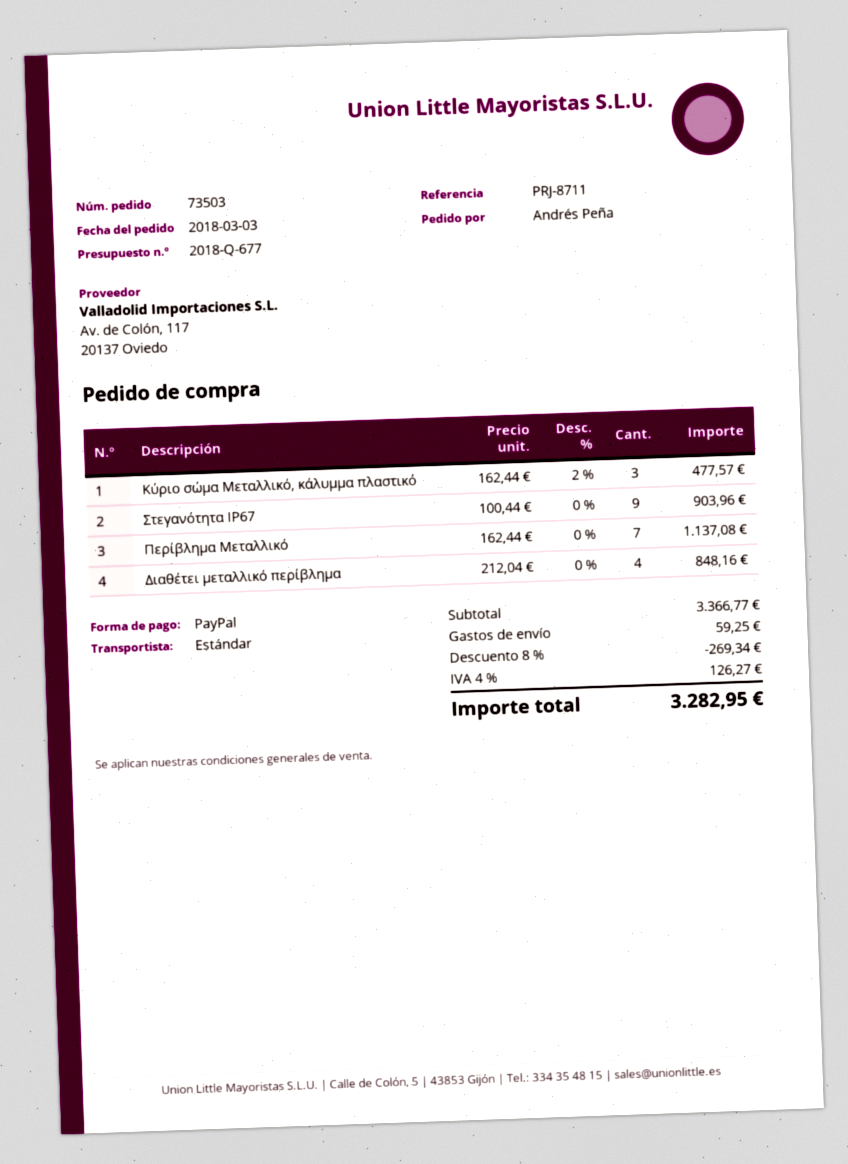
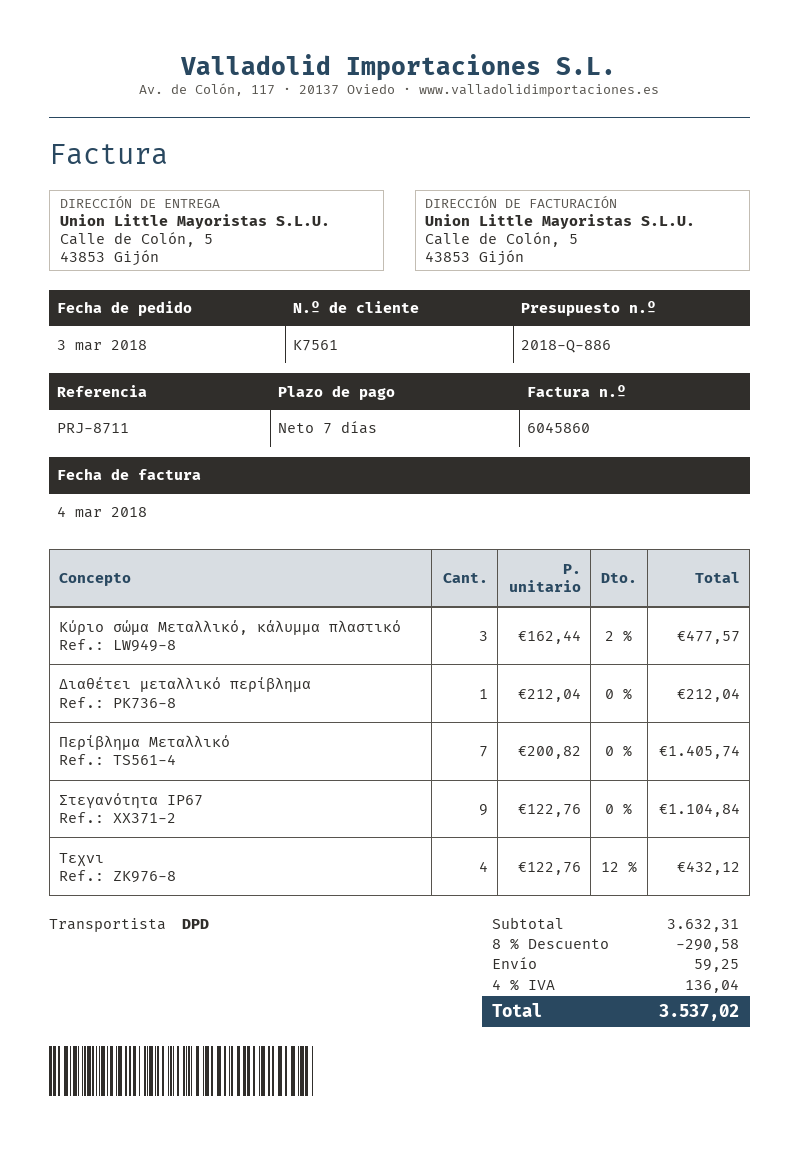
quote number: 2018-Q-677 -> 2018-Q-886
shipping method: standard -> DPD
Στεγανότητα IP67: 9 x 100.44 = 903.96 -> 9 x 122.76 = 1104.84
Περίβλημα Μεταλλικό: 7 x 162.44 = 1137.08 -> 7 x 200.82 = 1405.74
Διαθέτει μεταλλικό περίβλημα: 4 x 212.04 = 848.16 -> 1 x 212.04 = 212.04
Τεχνι: none -> 4 x 122.76 - 12% = 432.12
subtotal: 3366.77 -> 3632.31
discount: 8% = 269.34 -> 8% = 290.58
tax: 4% = 126.27 -> 4% = 136.04
total: 3282.95 -> 3537.02

